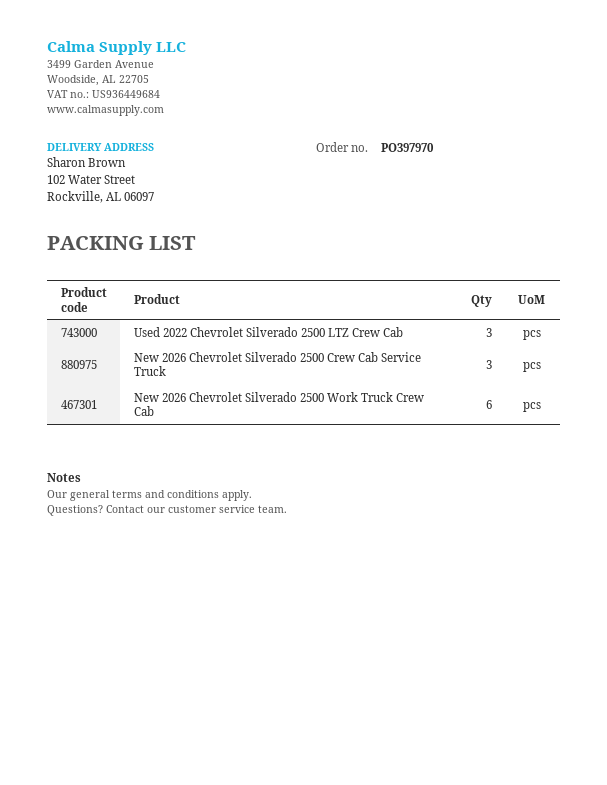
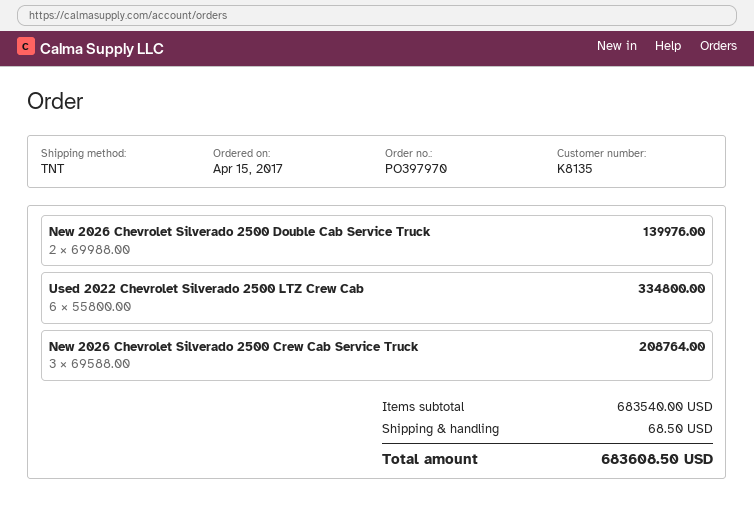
Used 2022 Chevrolet Silverado 2500 LTZ Crew Cab: 3 -> 6
New 2026 Chevrolet Silverado 2500 Work Truck Crew Cab: 6 -> none
New 2026 Chevrolet Silverado 2500 Double Cab Service Truck: none -> 2

